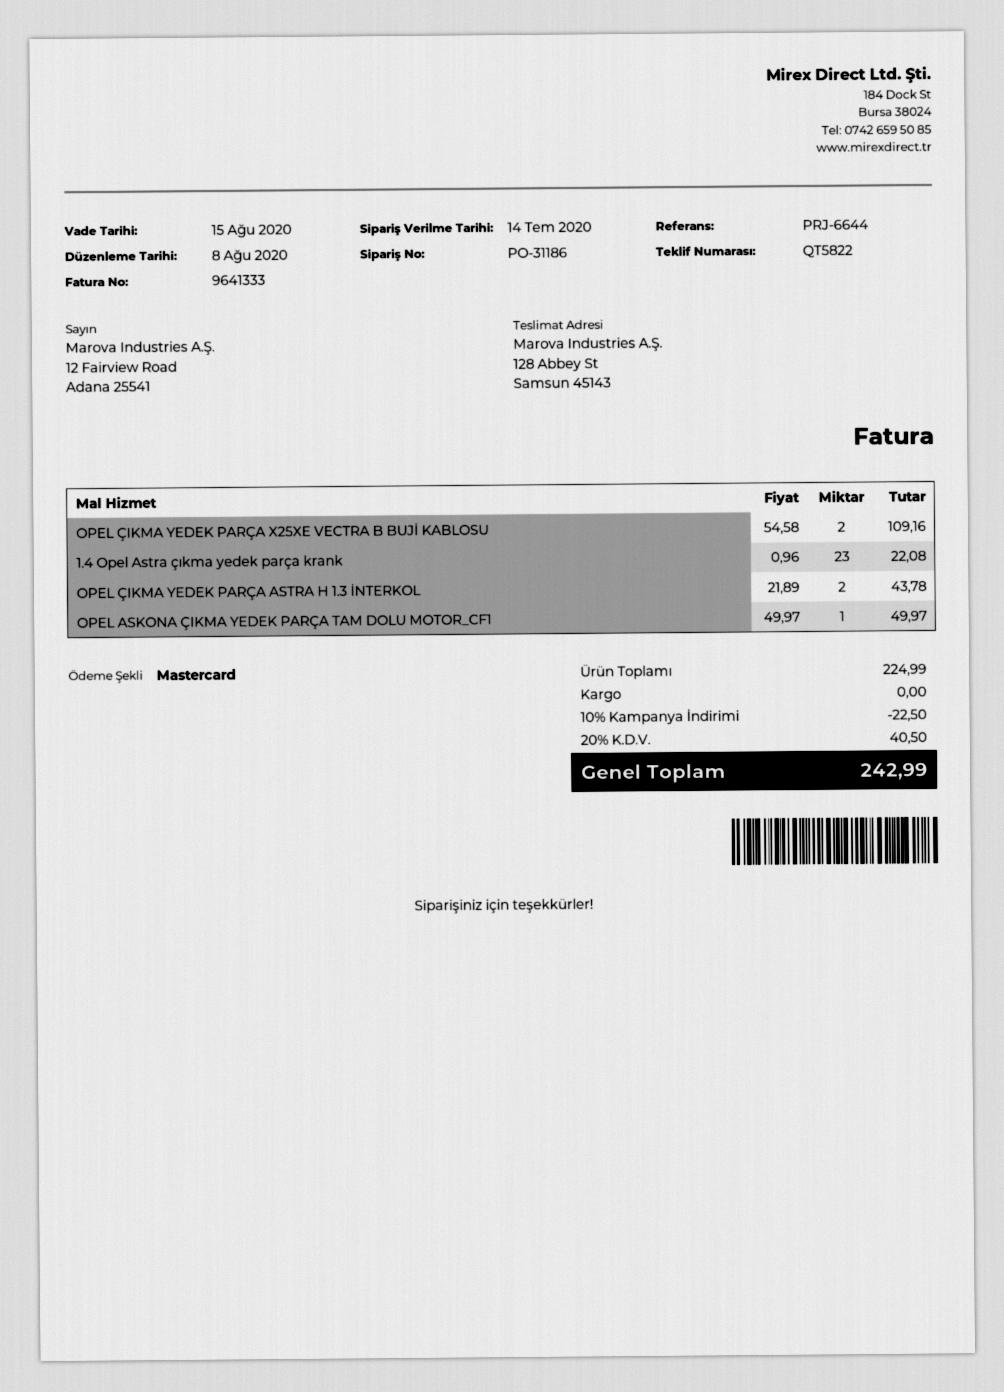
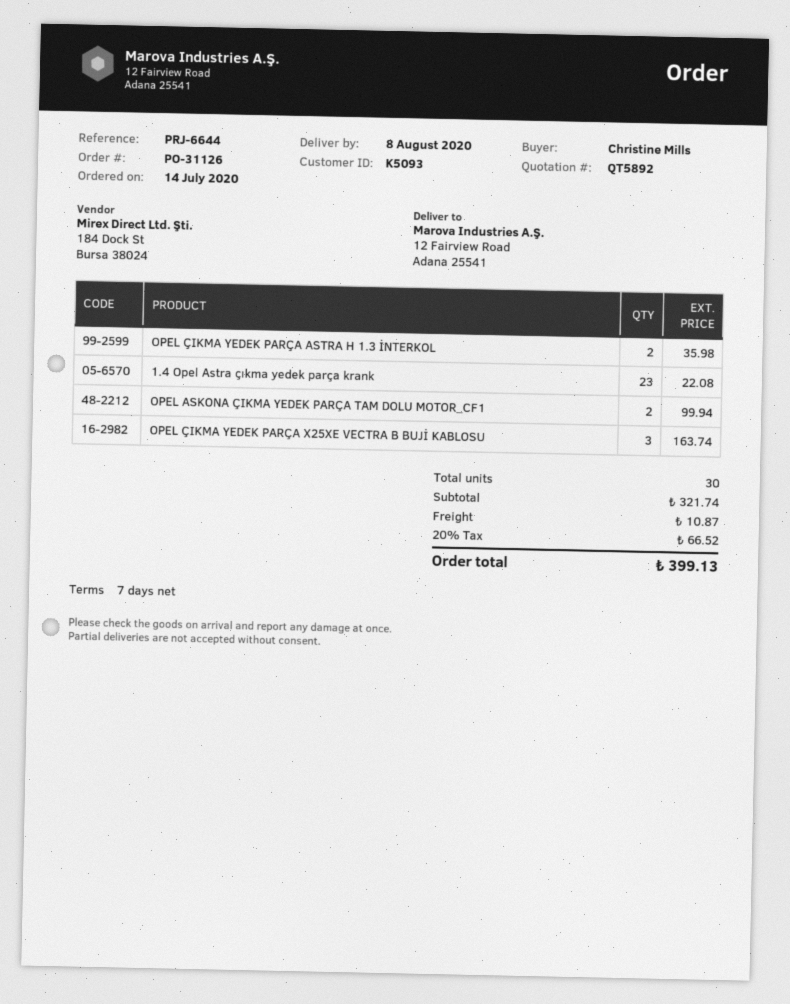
quote number: QT5822 -> QT5892
order number: PO-31186 -> PO-31126
ship to: 128 Abbey St, Samsun 45143 -> 12 Fairview Road, Adana 25541
OPEL ÇIKMA YEDEK PARÇA X25XE VECTRA B BUJİ KABLOSU: 2 for 109.16 -> 3 for 163.74
OPEL ÇIKMA YEDEK PARÇA ASTRA H 1.3 İNTERKOL: 2 for 43.78 -> 2 for 35.98
OPEL ASKONA ÇIKMA YEDEK PARÇA TAM DOLU MOTOR_CF1: 1 for 49.97 -> 2 for 99.94
subtotal: 224.99 -> 321.74
discount: 10% = 22.50 -> none
shipping: 0.00 -> 10.87
tax: 20% = 40.50 -> 20% = 66.52
total: 242.99 -> 399.13

